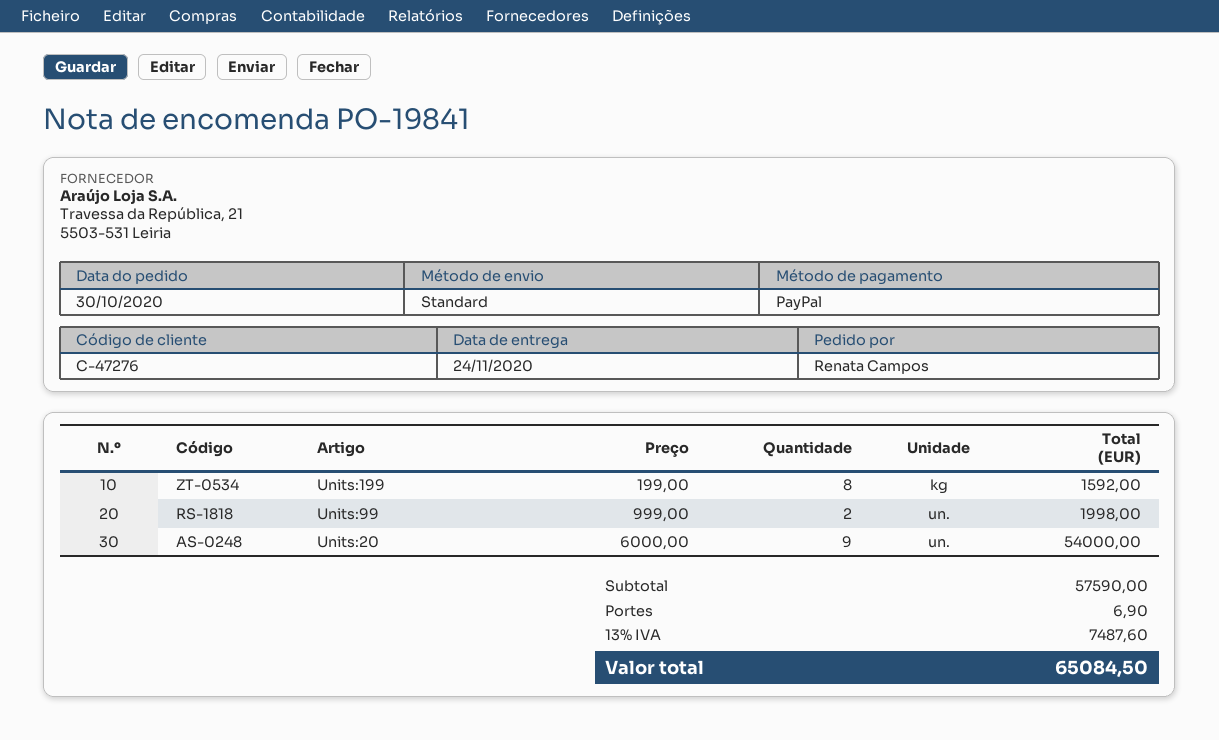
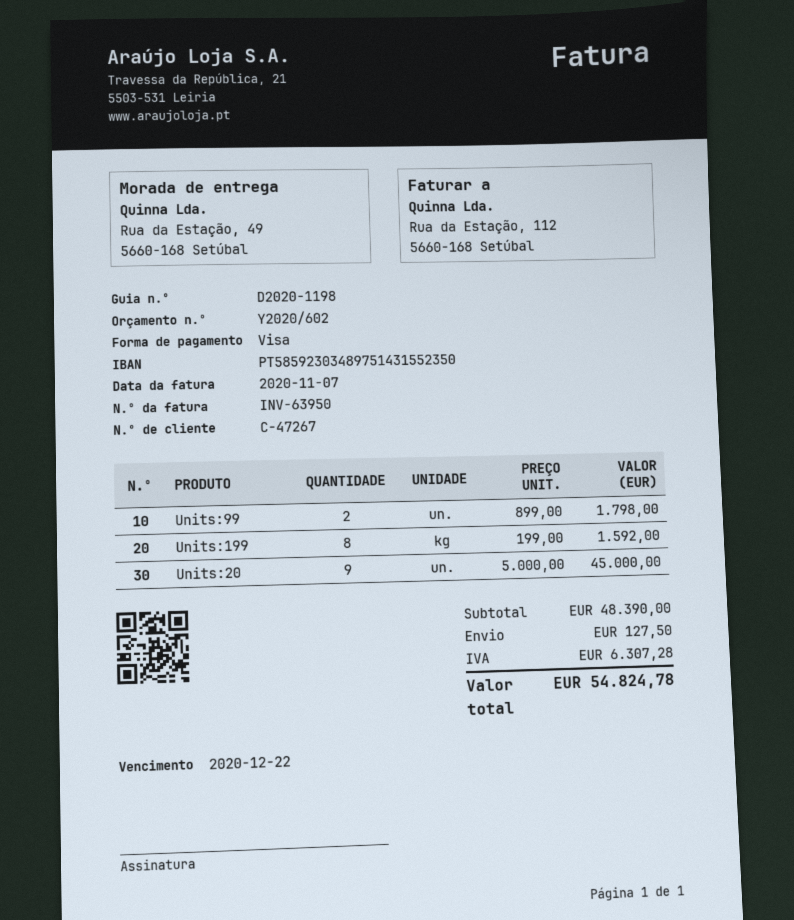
customer number: C-47276 -> C-47267
payment method: PayPal -> Visa
Units:99: 2 x 999.00 = 1998.00 -> 2 x 899.00 = 1798.00
Units:20: 9 x 6000.00 = 54000.00 -> 9 x 5000.00 = 45000.00
subtotal: 57590.00 -> 48390.00
shipping: 6.90 -> 127.50
tax: 7487.60 -> 6307.28
total: 65084.50 -> 54824.78

